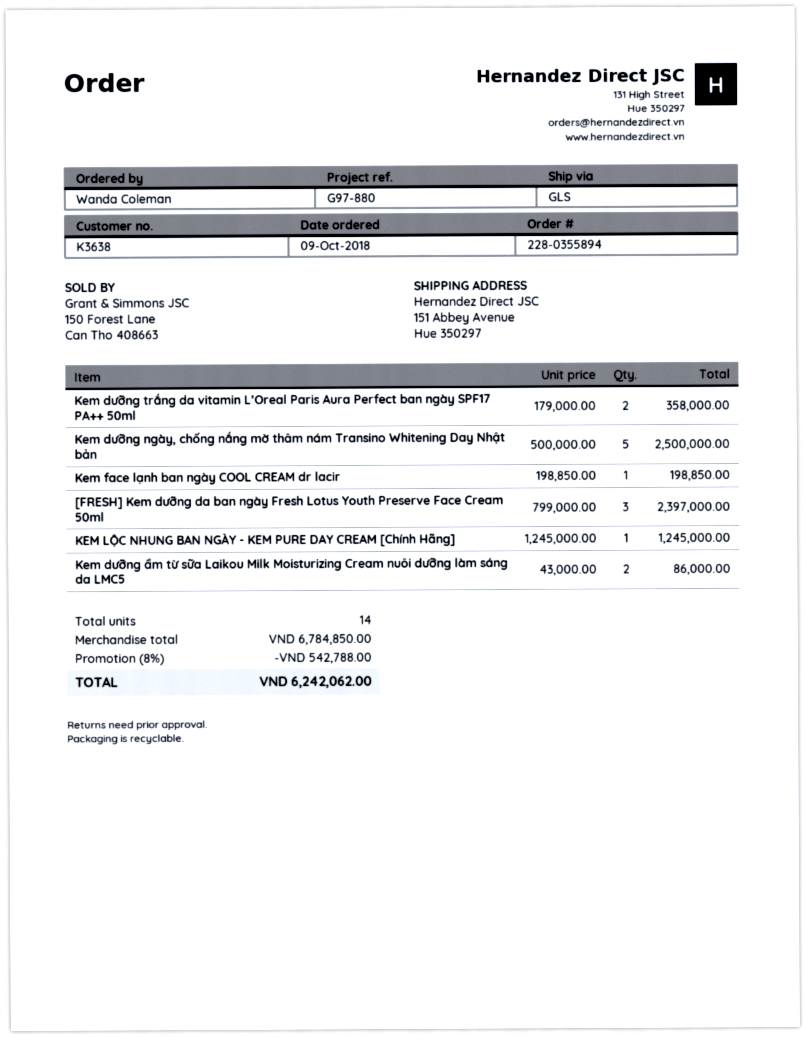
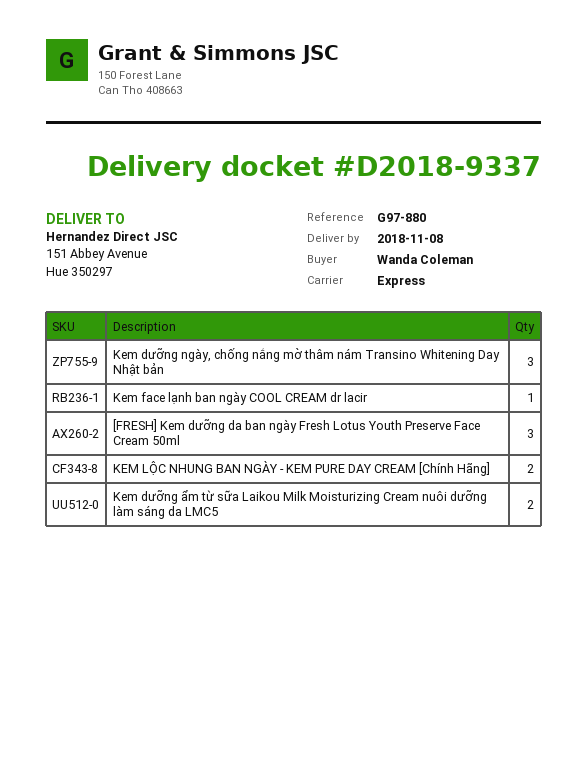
shipping method: GLS -> express
Kem dưỡng trắng da vitamin L’Oreal Paris Aura Perfect ban ngày SPF17 PA++ 50ml: 2 -> none
Kem dưỡng ngày, chống nắng mờ thâm nám Transino Whitening Day Nhật bản: 5 -> 3
KEM LỘC NHUNG BAN NGÀY - KEM PURE DAY CREAM [Chính Hãng]: 1 -> 2

